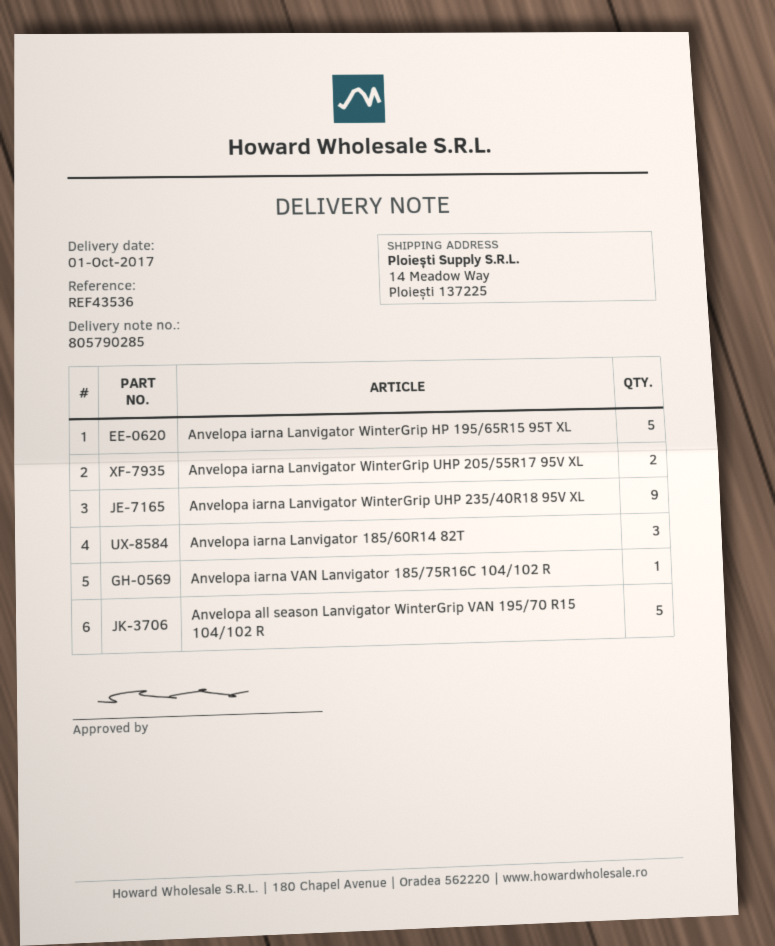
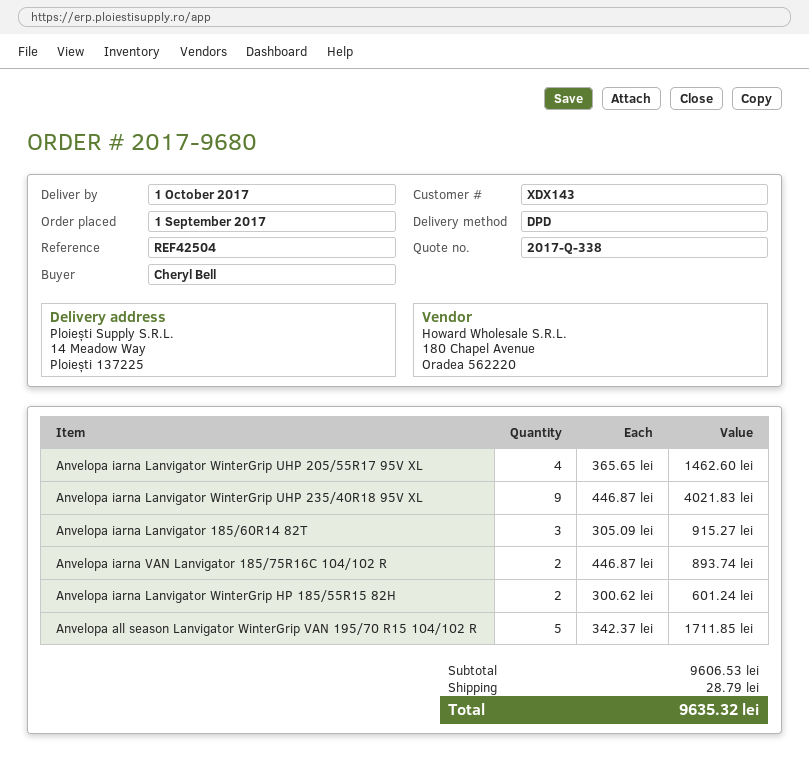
reference: REF43536 -> REF42504
Anvelopa iarna Lanvigator WinterGrip HP 195/65R15 95T XL: 5 -> none
Anvelopa iarna Lanvigator WinterGrip UHP 205/55R17 95V XL: 2 -> 4
Anvelopa iarna VAN Lanvigator 185/75R16C 104/102 R: 1 -> 2
Anvelopa iarna Lanvigator WinterGrip HP 185/55R15 82H: none -> 2

